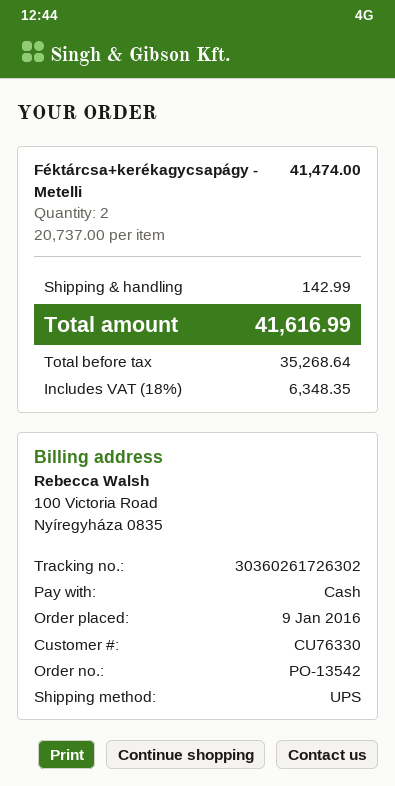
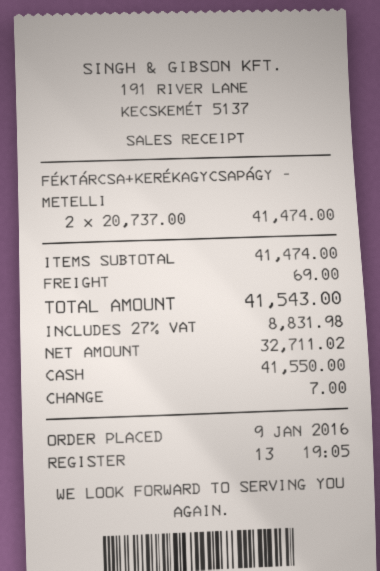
shipping: 142.99 -> 69.00
net: 35268.64 -> 32711.02
tax: 18% = 6348.35 -> 27% = 8831.98
total: 41616.99 -> 41543.00

